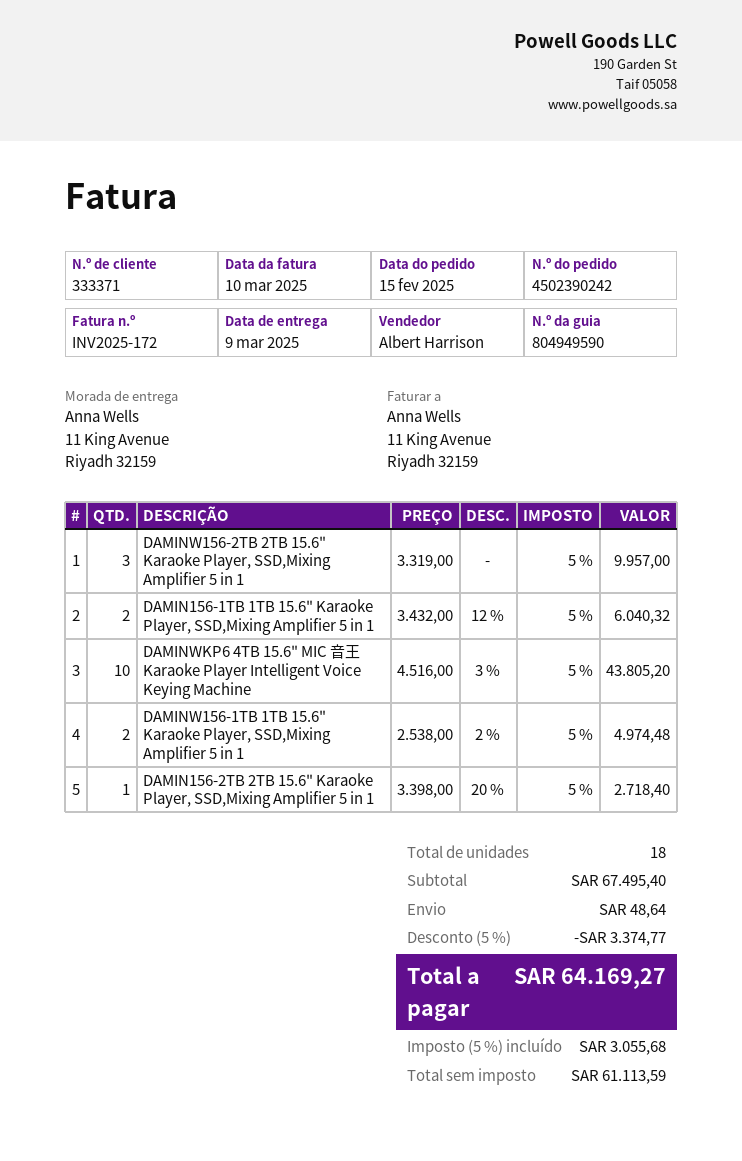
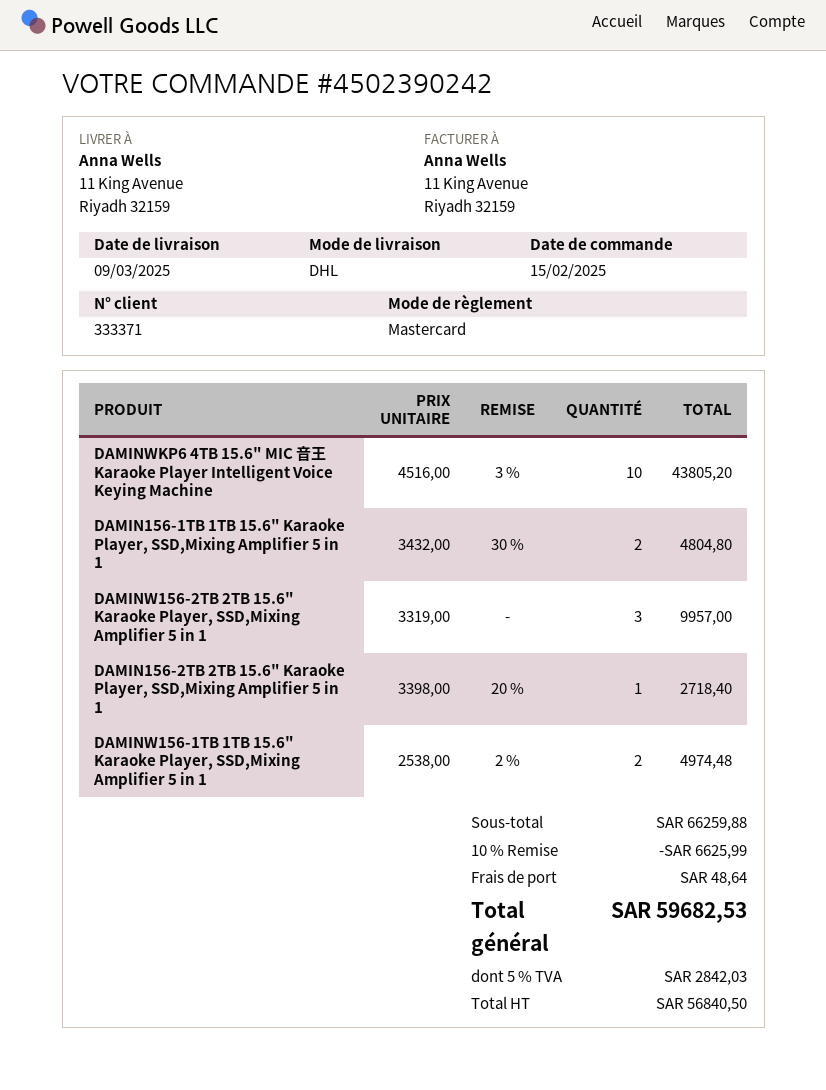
DAMIN156-1TB 1TB 15.6" Karaoke Player, SSD,Mixing Amplifier 5 in 1: 2 x 3432.00 - 12% = 6040.32 -> 2 x 3432.00 - 30% = 4804.80
subtotal: 67495.40 -> 66259.88
discount: 5% = 3374.77 -> 10% = 6625.99
net: 61113.59 -> 56840.50
tax: 5% = 3055.68 -> 5% = 2842.03
total: 64169.27 -> 59682.53

